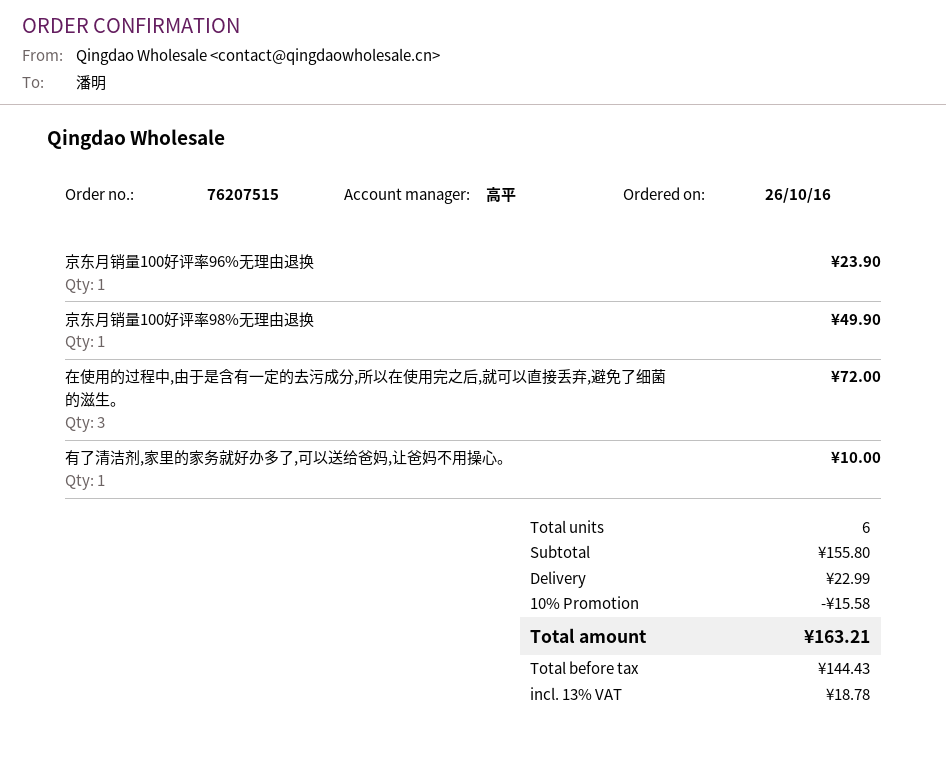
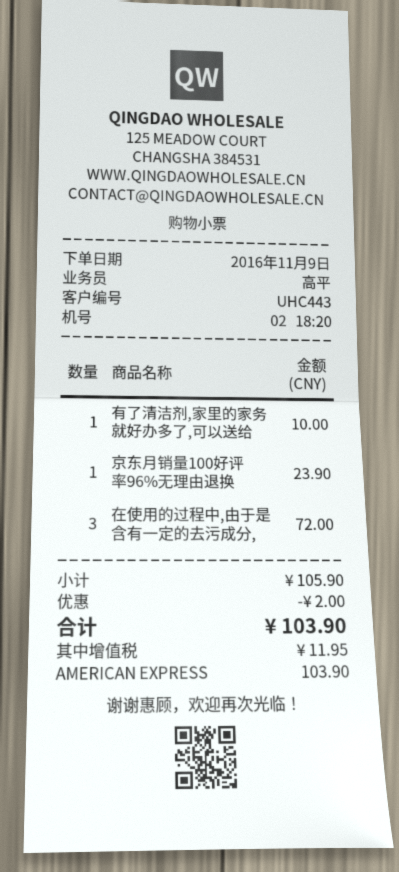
order date: 2016-10-26 -> 2016-11-09
京东月销量100好评率98%无理由退换: 1 for 49.90 -> none
subtotal: 155.80 -> 105.90
discount: 15.58 -> 2.00
shipping: 22.99 -> none
tax: 18.78 -> 11.95
total: 163.21 -> 103.90

